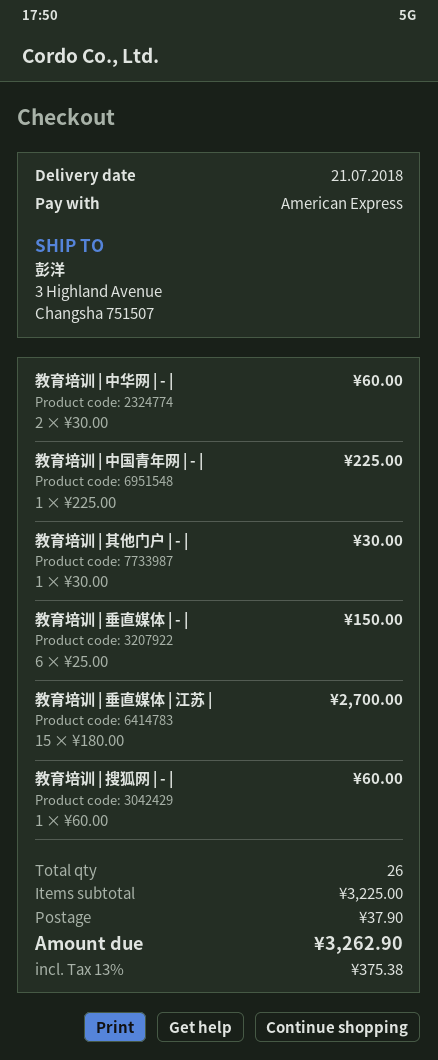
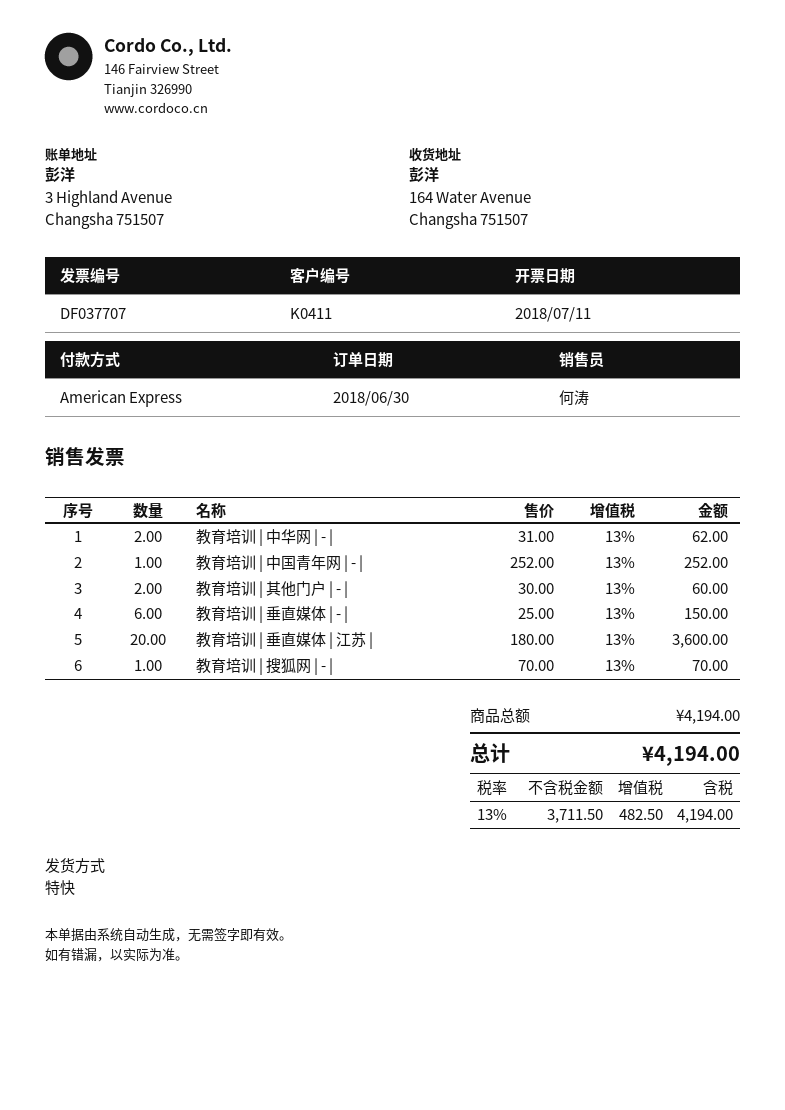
ship to: 3 Highland Avenue, Changsha 751507 -> 164 Water Avenue, Changsha 751507
教育培训 | 中华网 | - |: 2 x 30.00 = 60.00 -> 2 x 31.00 = 62.00
教育培训 | 中国青年网 | - |: 1 x 225.00 = 225.00 -> 1 x 252.00 = 252.00
教育培训 | 其他门户 | - |: 1 x 30.00 = 30.00 -> 2 x 30.00 = 60.00
教育培训 | 垂直媒体 | 江苏 |: 15 x 180.00 = 2700.00 -> 20 x 180.00 = 3600.00
教育培训 | 搜狐网 | - |: 1 x 60.00 = 60.00 -> 1 x 70.00 = 70.00
subtotal: 3225.00 -> 4194.00
shipping: 37.90 -> none
tax: 13% = 375.38 -> 13% = 482.50
total: 3262.90 -> 4194.00

